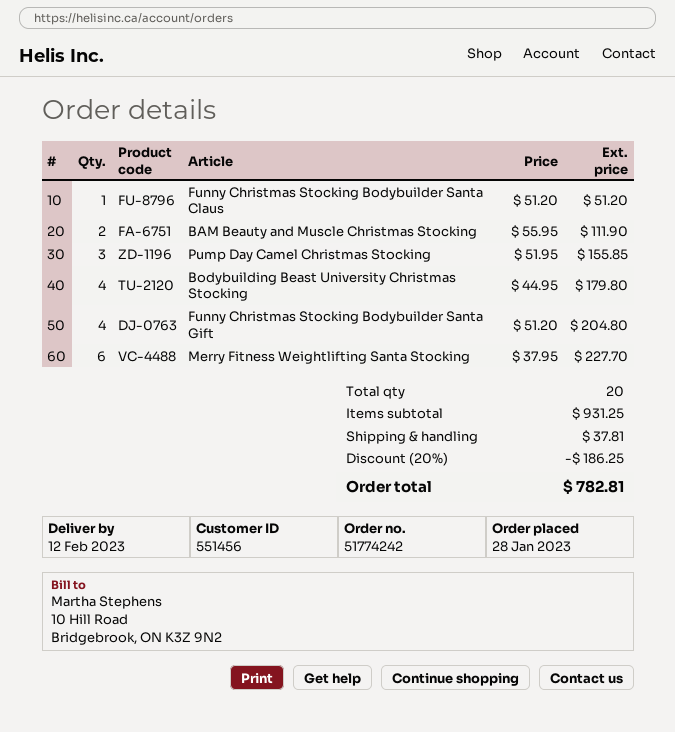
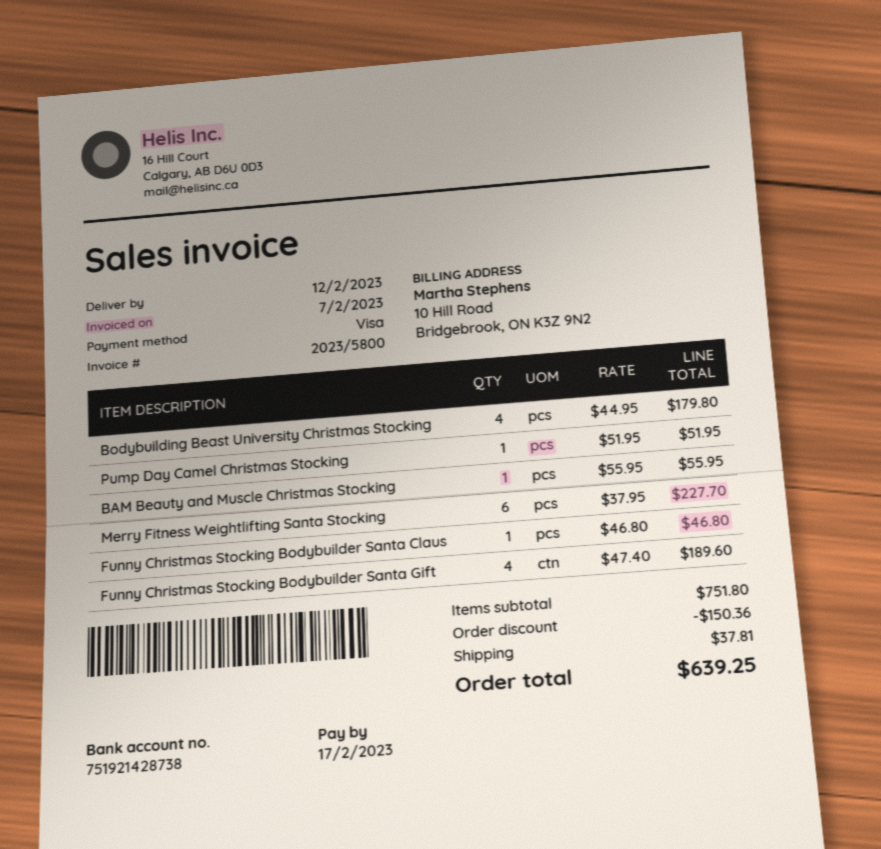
Funny Christmas Stocking Bodybuilder Santa Claus: 1 x 51.20 = 51.20 -> 1 x 46.80 = 46.80
BAM Beauty and Muscle Christmas Stocking: 2 x 55.95 = 111.90 -> 1 x 55.95 = 55.95
Pump Day Camel Christmas Stocking: 3 x 51.95 = 155.85 -> 1 x 51.95 = 51.95
Funny Christmas Stocking Bodybuilder Santa Gift: 4 x 51.20 = 204.80 -> 4 x 47.40 = 189.60
subtotal: 931.25 -> 751.80
discount: 186.25 -> 150.36
total: 782.81 -> 639.25

